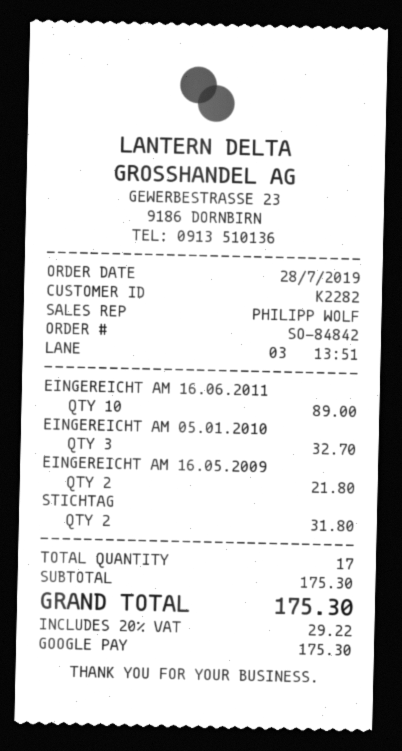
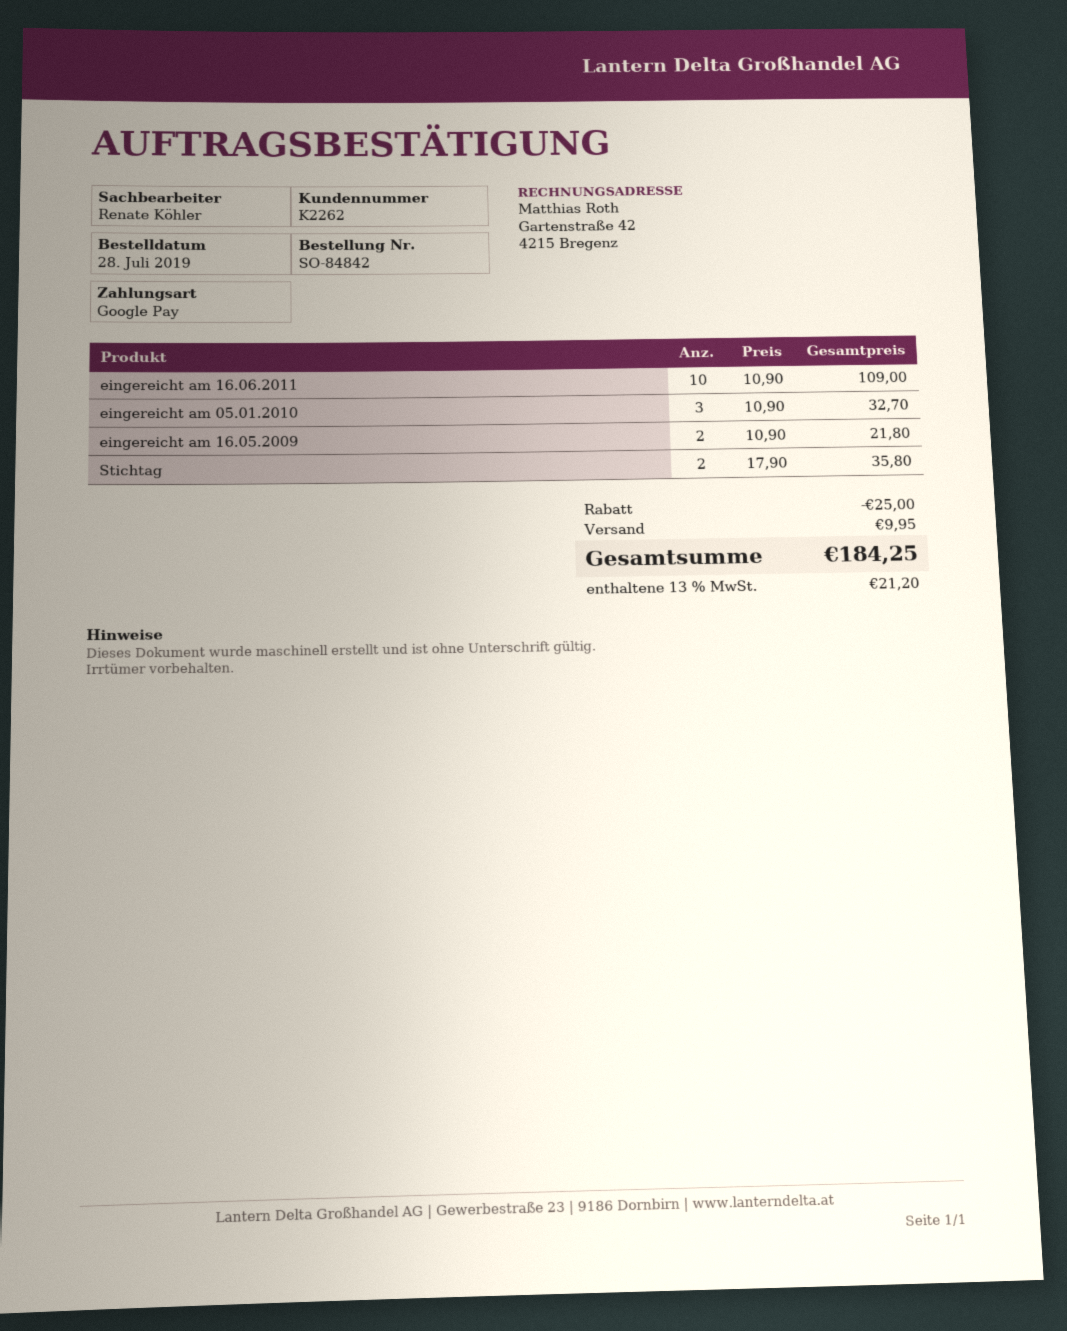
customer number: K2282 -> K2262
sales rep: PHILIPP WOLF -> Renate Köhler
EINGEREICHT AM 16.06.2011: 10 for 89.00 -> 10 for 109.00
STICHTAG: 2 for 31.80 -> 2 for 35.80
discount: none -> 25.00
shipping: none -> 9.95
tax: 20% = 29.22 -> 13% = 21.20
total: 175.30 -> 184.25

